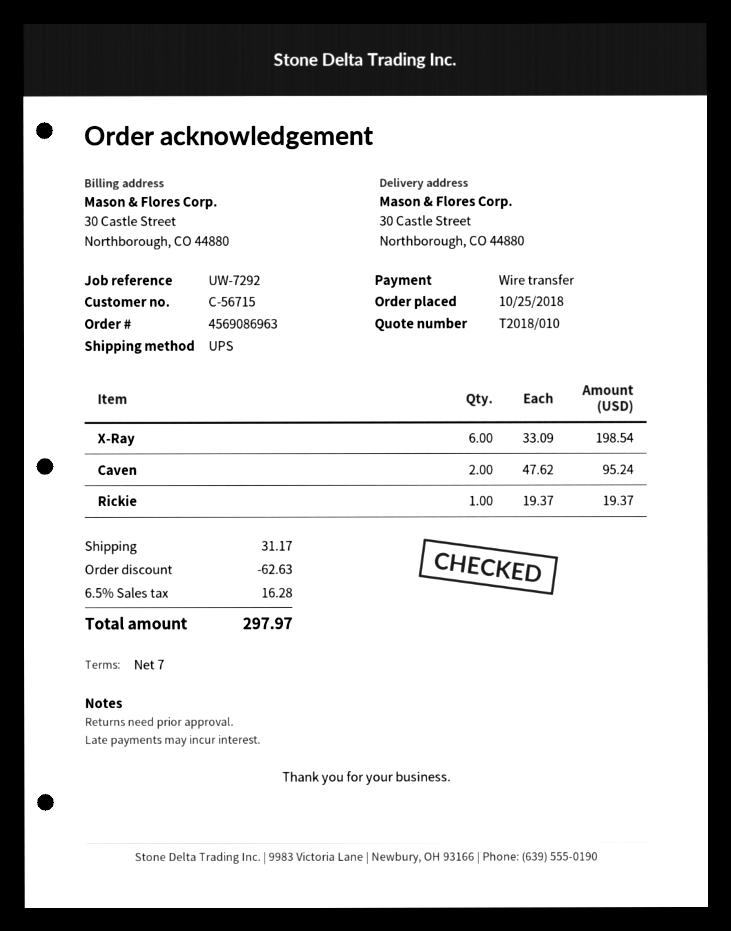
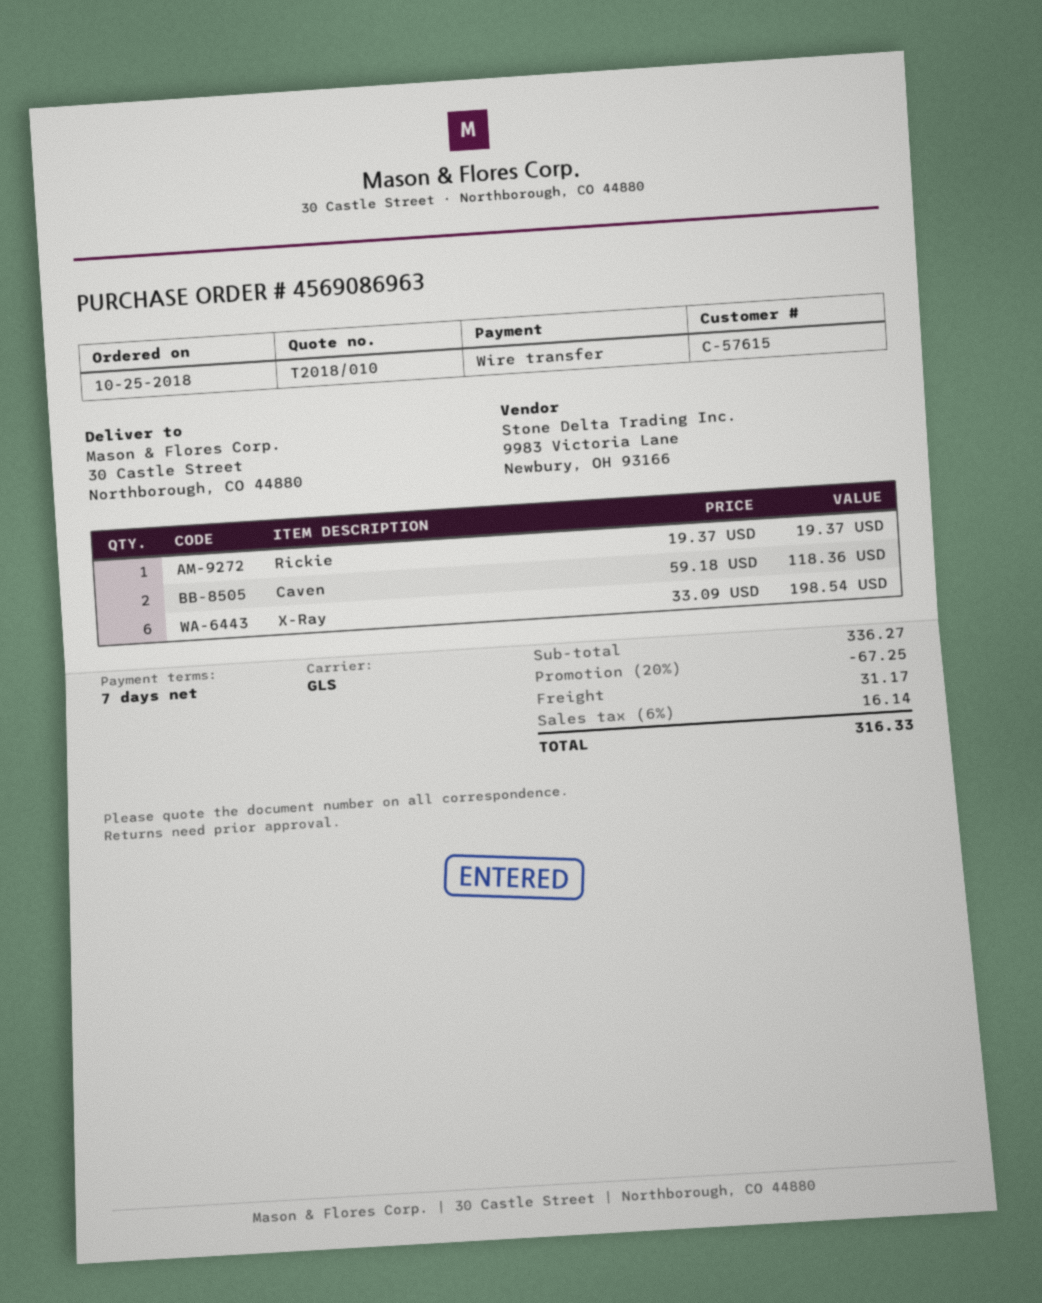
customer number: C-56715 -> C-57615
shipping method: UPS -> GLS
Caven: 2 x 47.62 = 95.24 -> 2 x 59.18 = 118.36
discount: 62.63 -> 67.25
tax: 6.5% = 16.28 -> 6% = 16.14
total: 297.97 -> 316.33

